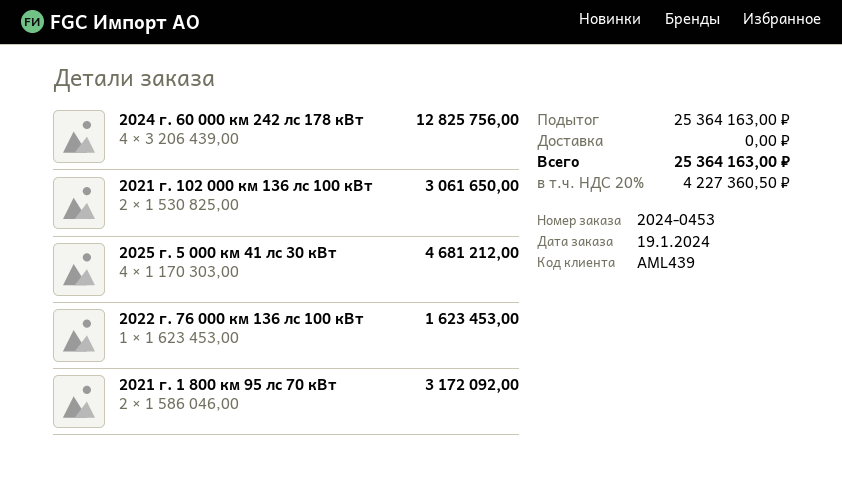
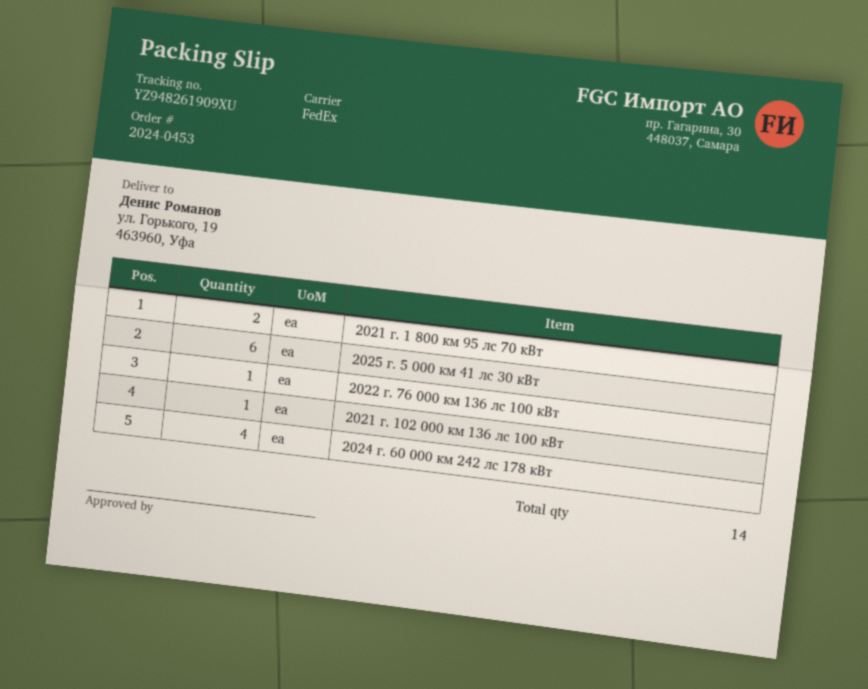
2021 г. 102 000 км 136 лс 100 кВт: 2 -> 1
2025 г. 5 000 км 41 лс 30 кВт: 4 -> 6

